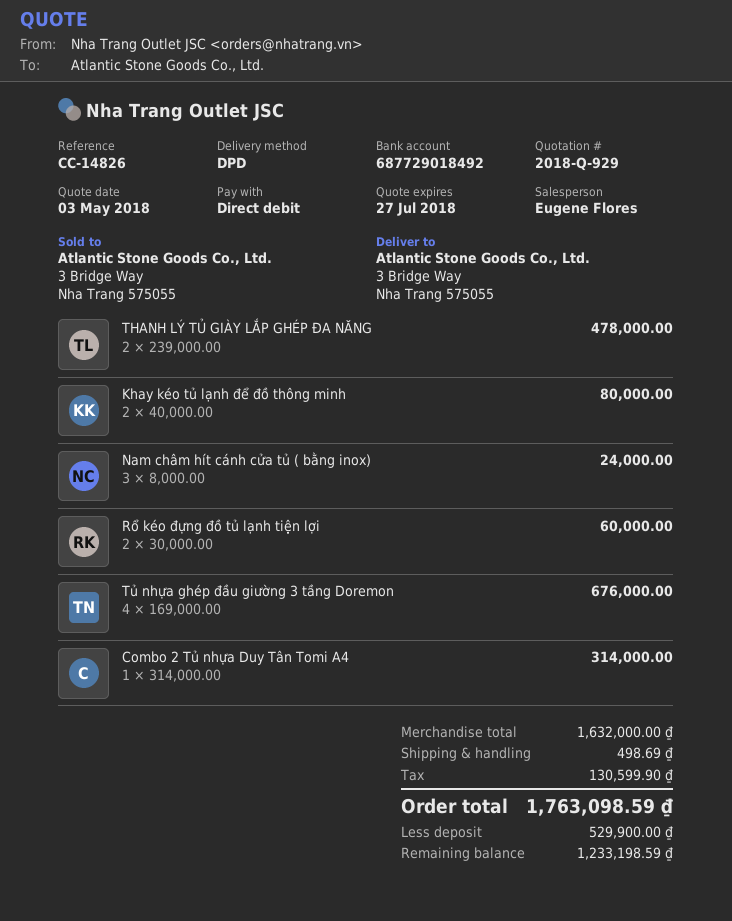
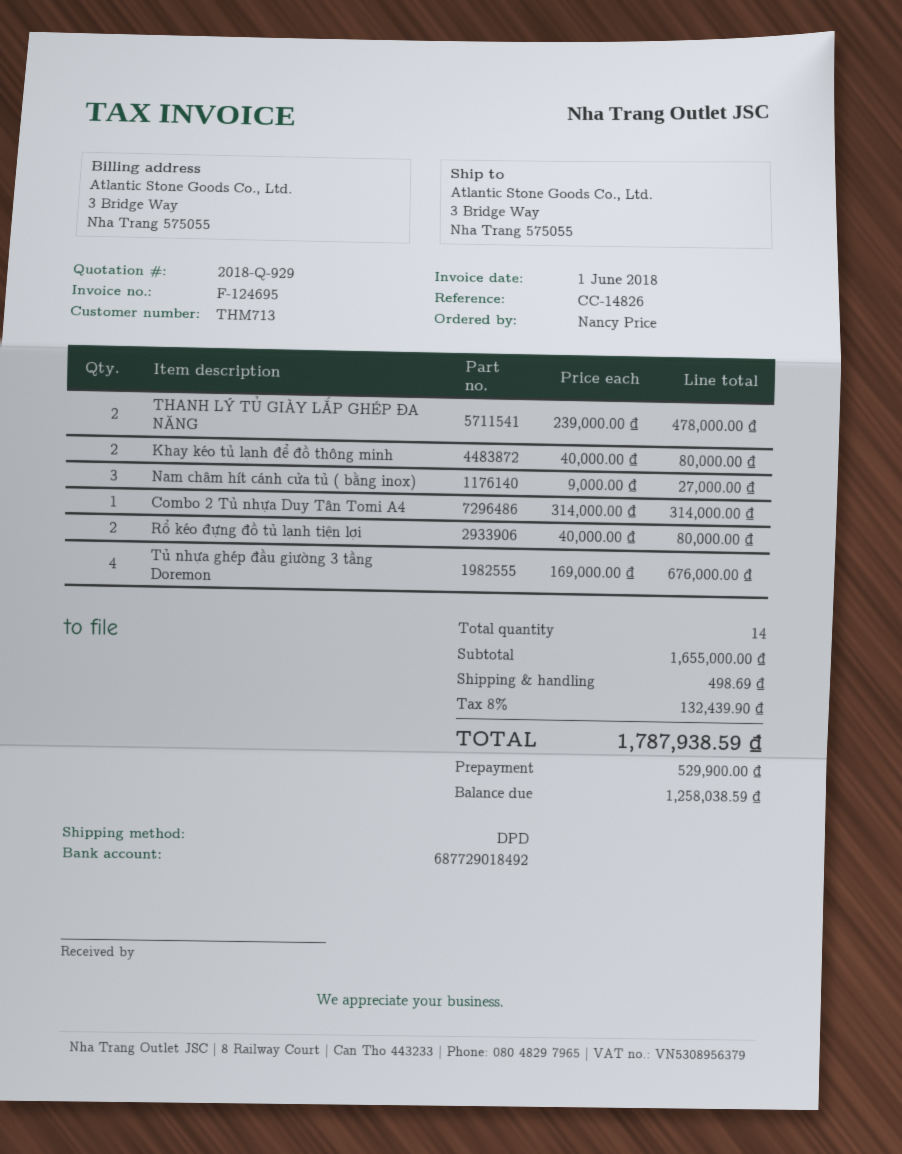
Nam châm hít cánh cửa tủ ( bằng inox): 3 x 8000.00 = 24000.00 -> 3 x 9000.00 = 27000.00
Rổ kéo đựng đồ tủ lạnh tiện lợi: 2 x 30000.00 = 60000.00 -> 2 x 40000.00 = 80000.00
subtotal: 1632000.00 -> 1655000.00
tax: 130599.90 -> 132439.90
total: 1763098.59 -> 1787938.59
balance: 1233198.59 -> 1258038.59

